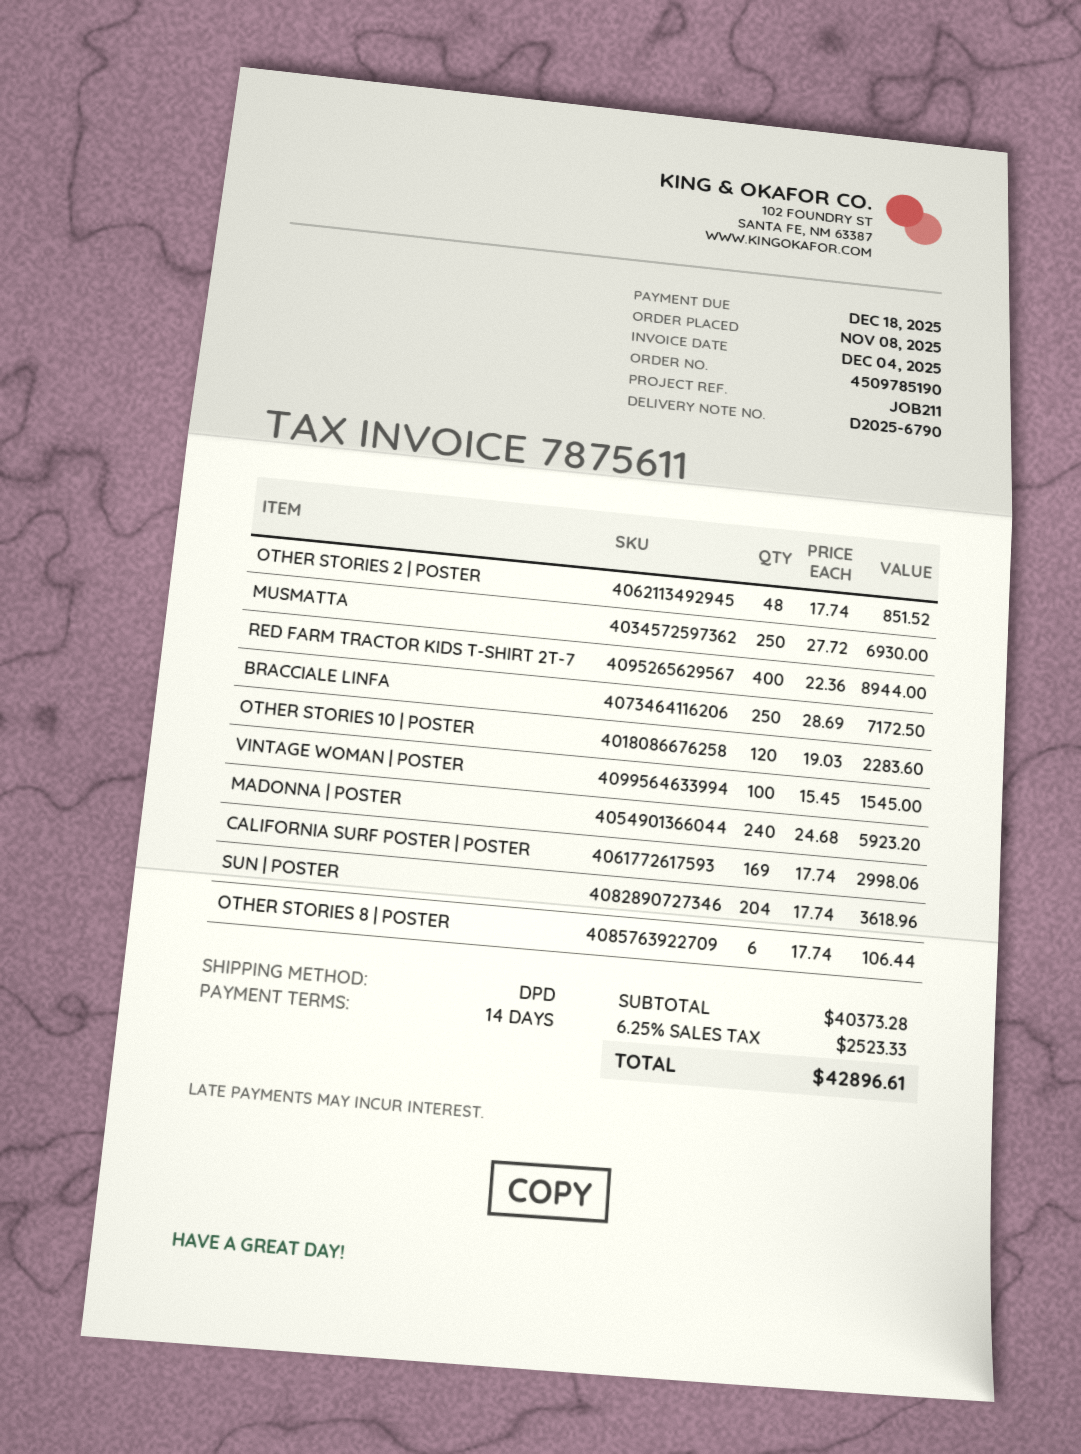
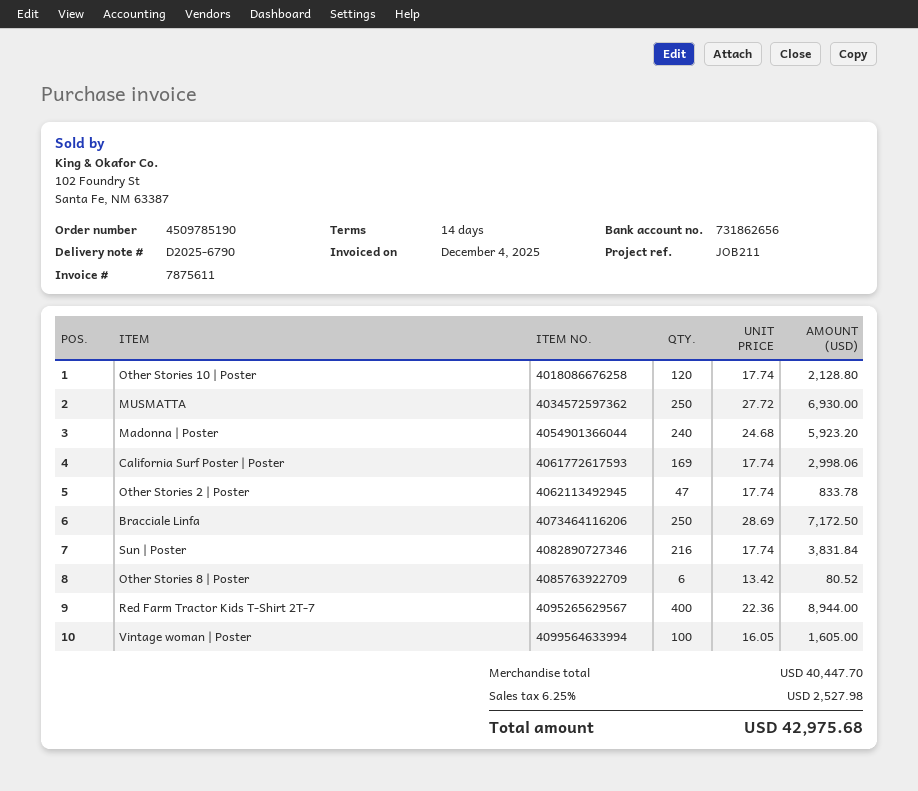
OTHER STORIES 2 | POSTER: 48 x 17.74 = 851.52 -> 47 x 17.74 = 833.78
OTHER STORIES 10 | POSTER: 120 x 19.03 = 2283.60 -> 120 x 17.74 = 2128.80
VINTAGE WOMAN | POSTER: 100 x 15.45 = 1545.00 -> 100 x 16.05 = 1605.00
SUN | POSTER: 204 x 17.74 = 3618.96 -> 216 x 17.74 = 3831.84
OTHER STORIES 8 | POSTER: 6 x 17.74 = 106.44 -> 6 x 13.42 = 80.52
subtotal: 40373.28 -> 40447.70
tax: 6.25% = 2523.33 -> 6.25% = 2527.98
total: 42896.61 -> 42975.68

